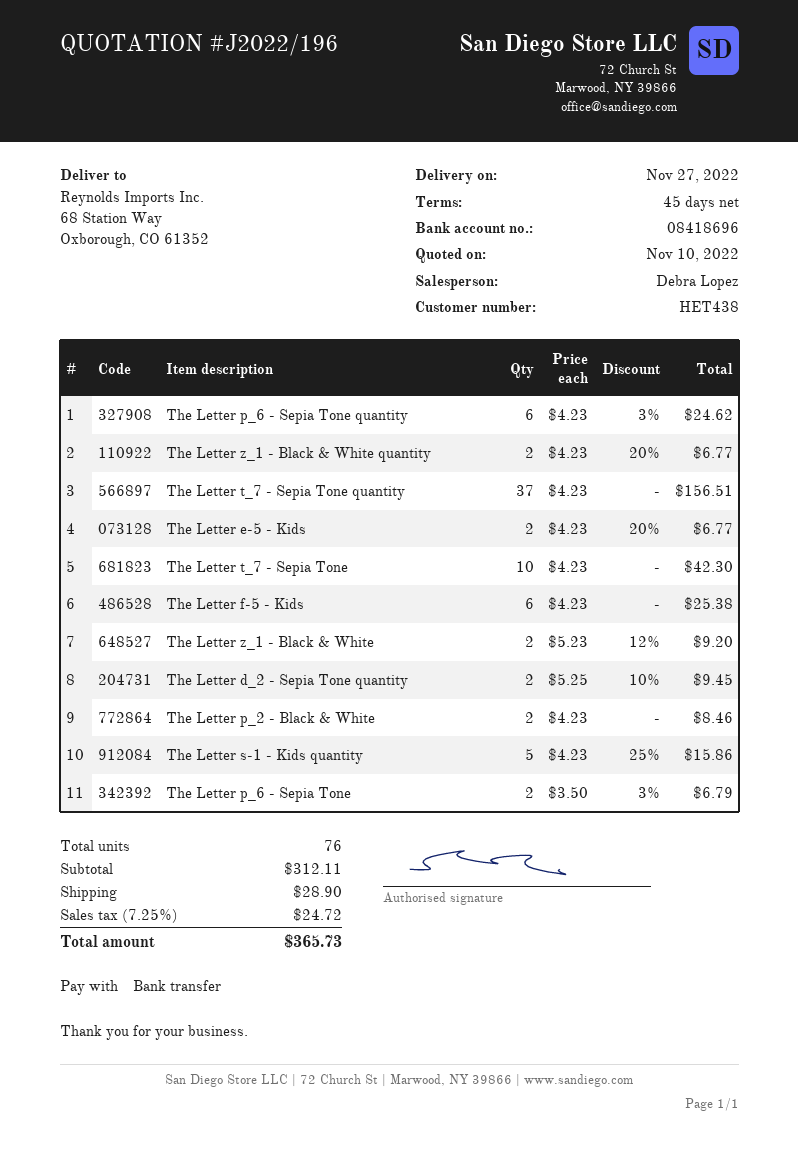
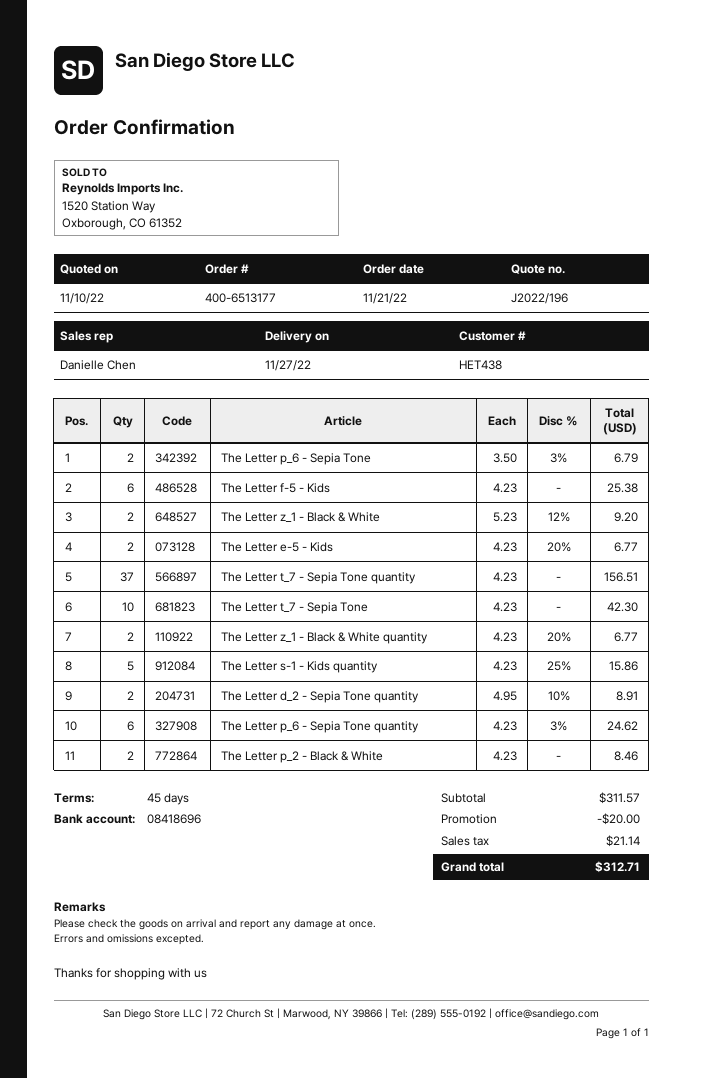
sales rep: Debra Lopez -> Danielle Chen
The Letter d_2 - Sepia Tone quantity: 2 x 5.25 - 10% = 9.45 -> 2 x 4.95 - 10% = 8.91
subtotal: 312.11 -> 311.57
discount: none -> 20.00
shipping: 28.90 -> none
tax: 24.72 -> 21.14
total: 365.73 -> 312.71

